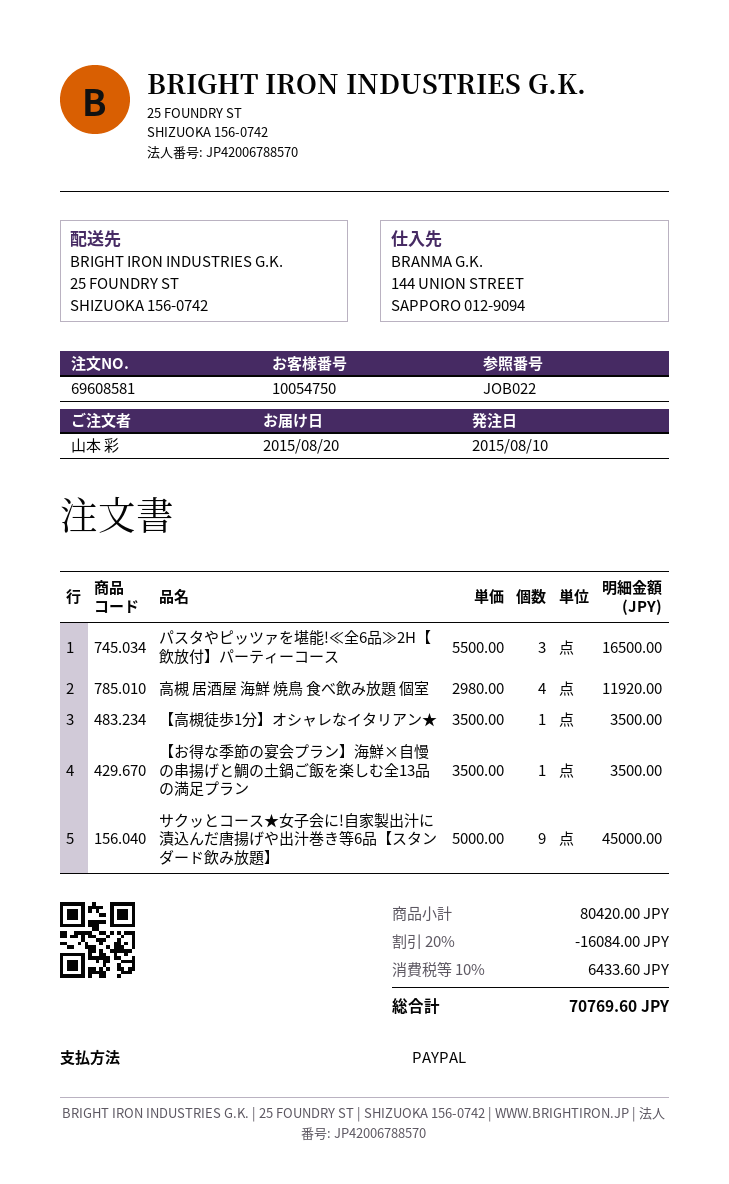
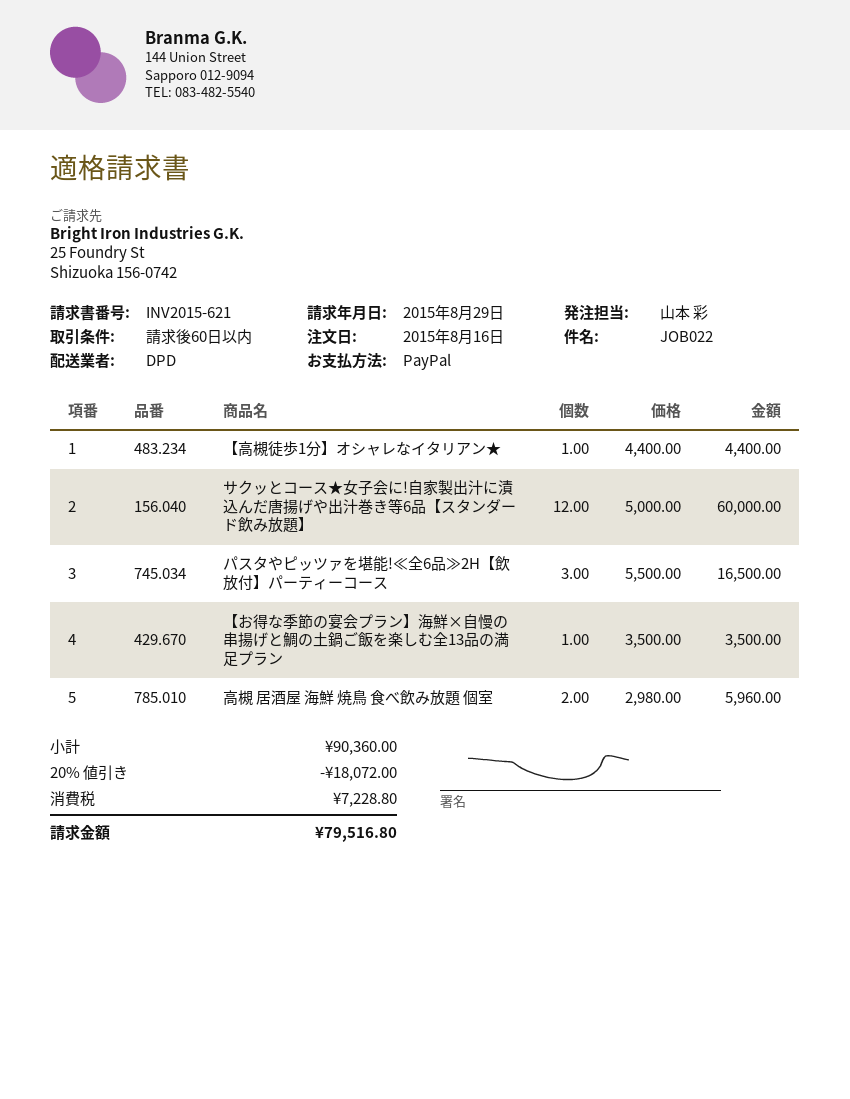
order date: 2015-08-10 -> 2015-08-16
高槻 居酒屋 海鮮 焼鳥 食べ飲み放題 個室: 4 x 2980.00 = 11920.00 -> 2 x 2980.00 = 5960.00
【高槻徒歩1分】オシャレなイタリアン★: 1 x 3500.00 = 3500.00 -> 1 x 4400.00 = 4400.00
サクッとコース★女子会に!自家製出汁に漬込んだ唐揚げや出汁巻き等6品【スタンダード飲み放題】: 9 x 5000.00 = 45000.00 -> 12 x 5000.00 = 60000.00
subtotal: 80420.00 -> 90360.00
discount: 20% = 16084.00 -> 20% = 18072.00
tax: 6433.60 -> 7228.80
total: 70769.60 -> 79516.80

